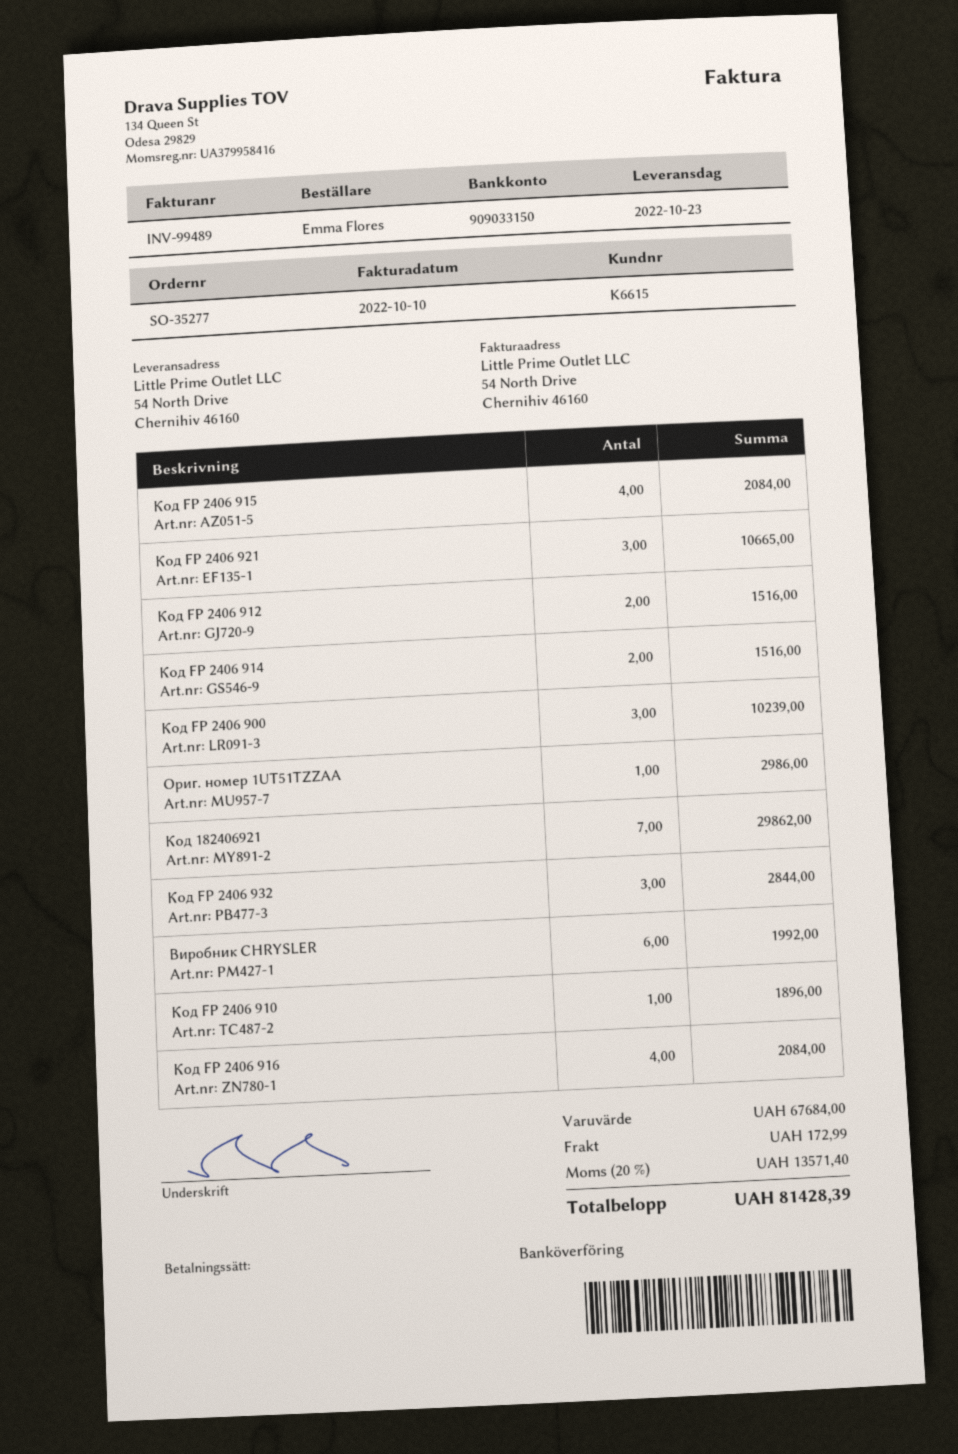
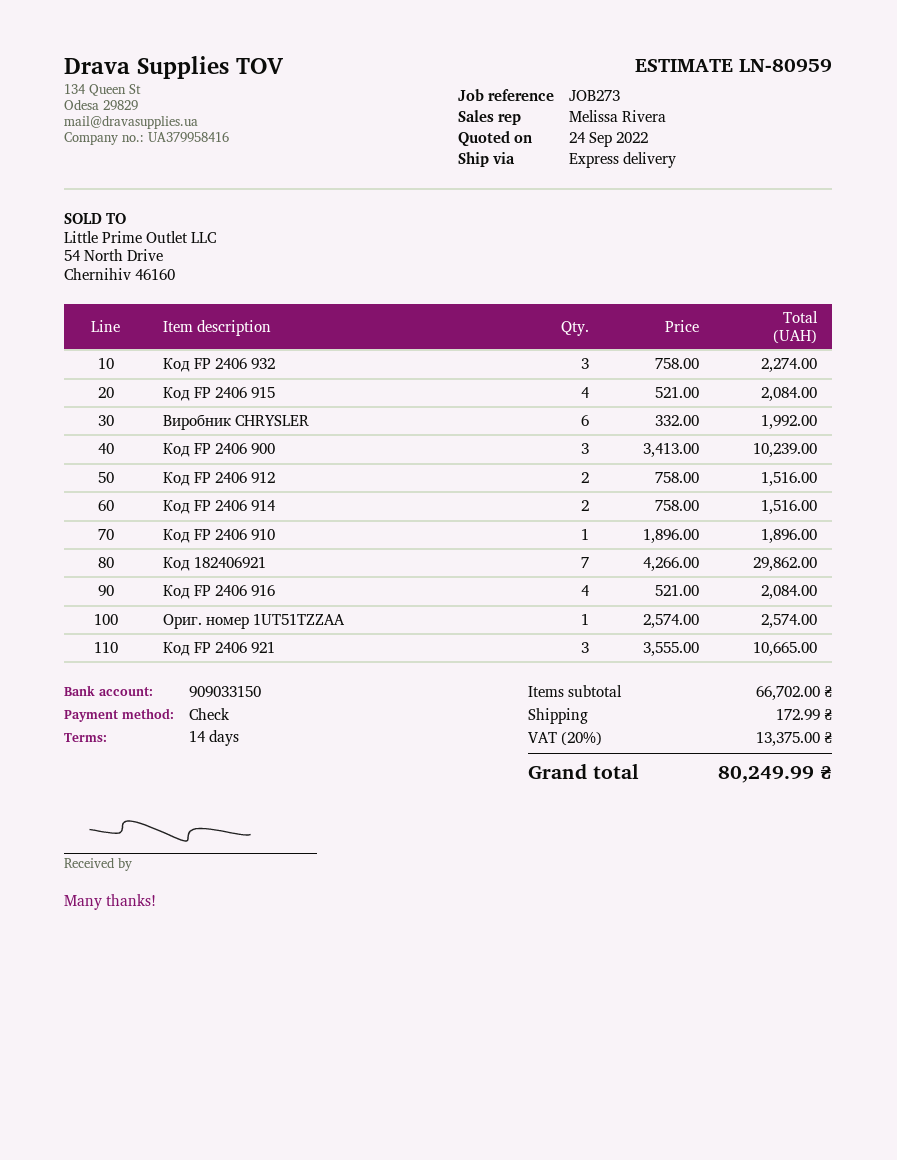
payment method: bank transfer -> cheque
Ориг. номер 1UT51TZZAA: 1 for 2986.00 -> 1 for 2574.00
Код FP 2406 932: 3 for 2844.00 -> 3 for 2274.00
subtotal: 67684.00 -> 66702.00
tax: 20% = 13571.40 -> 20% = 13375.00
total: 81428.39 -> 80249.99

